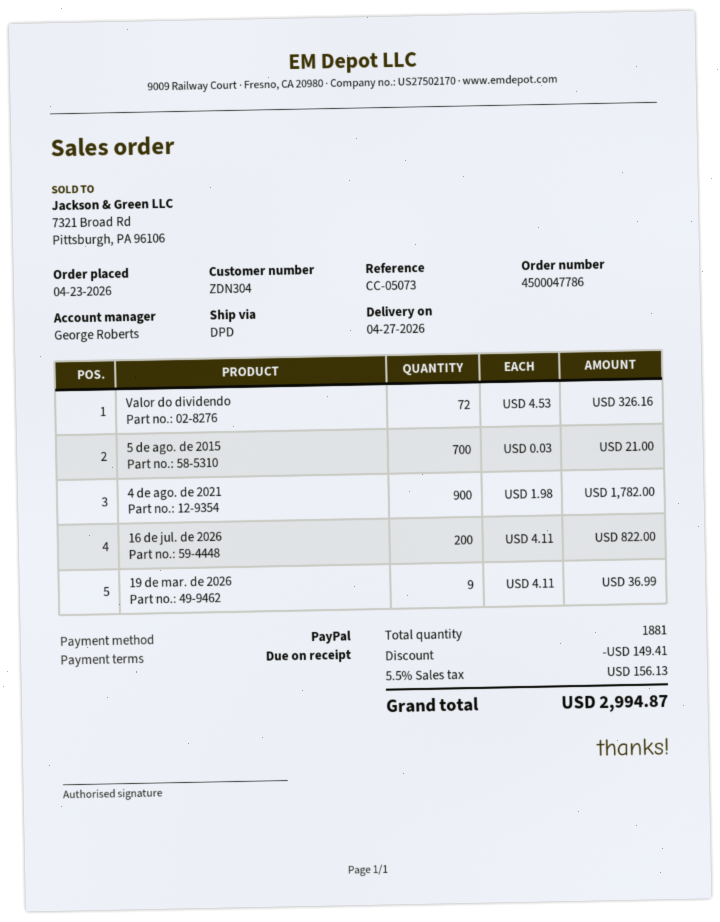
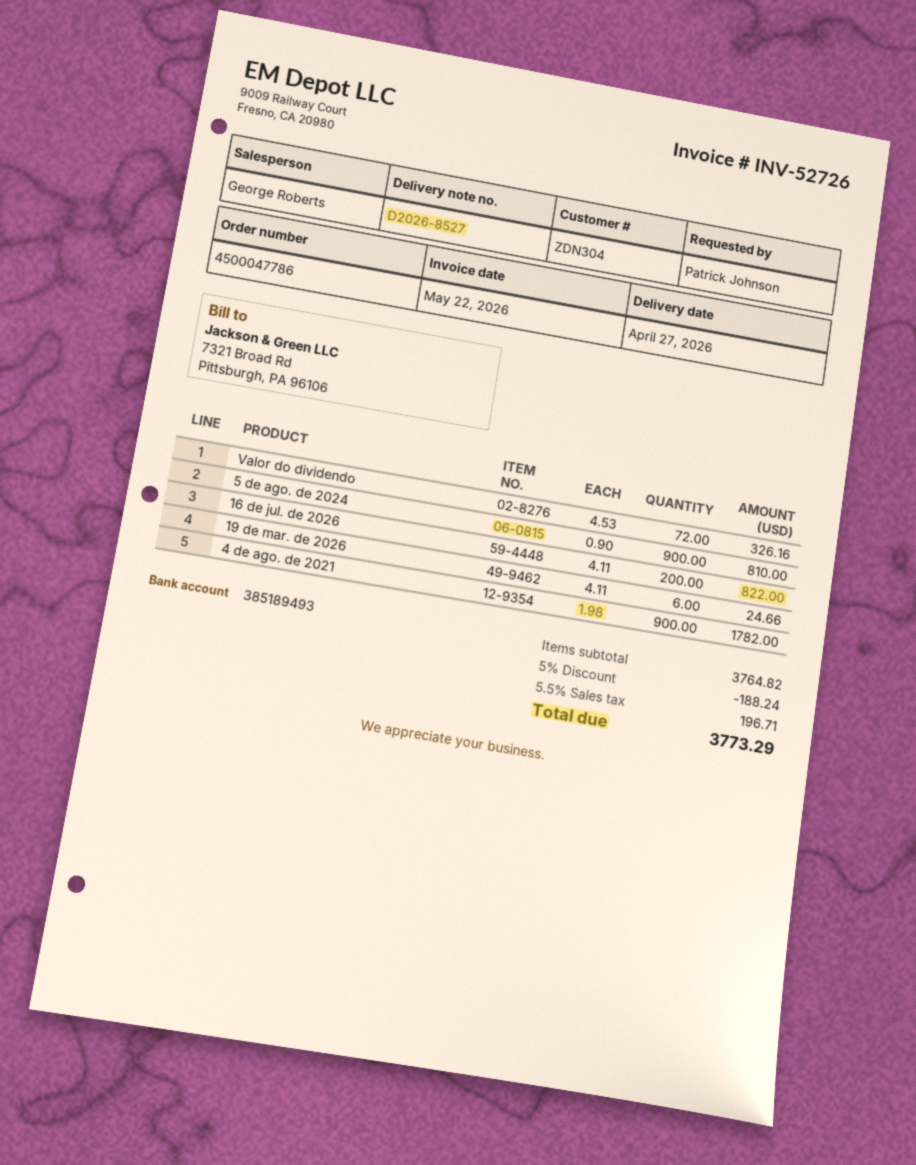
5 de ago. de 2015: 700 x 0.03 = 21.00 -> none
19 de mar. de 2026: 9 x 4.11 = 36.99 -> 6 x 4.11 = 24.66
5 de ago. de 2024: none -> 900 x 0.90 = 810.00
discount: 149.41 -> 188.24
tax: 5.5% = 156.13 -> 5.5% = 196.71
total: 2994.87 -> 3773.29

